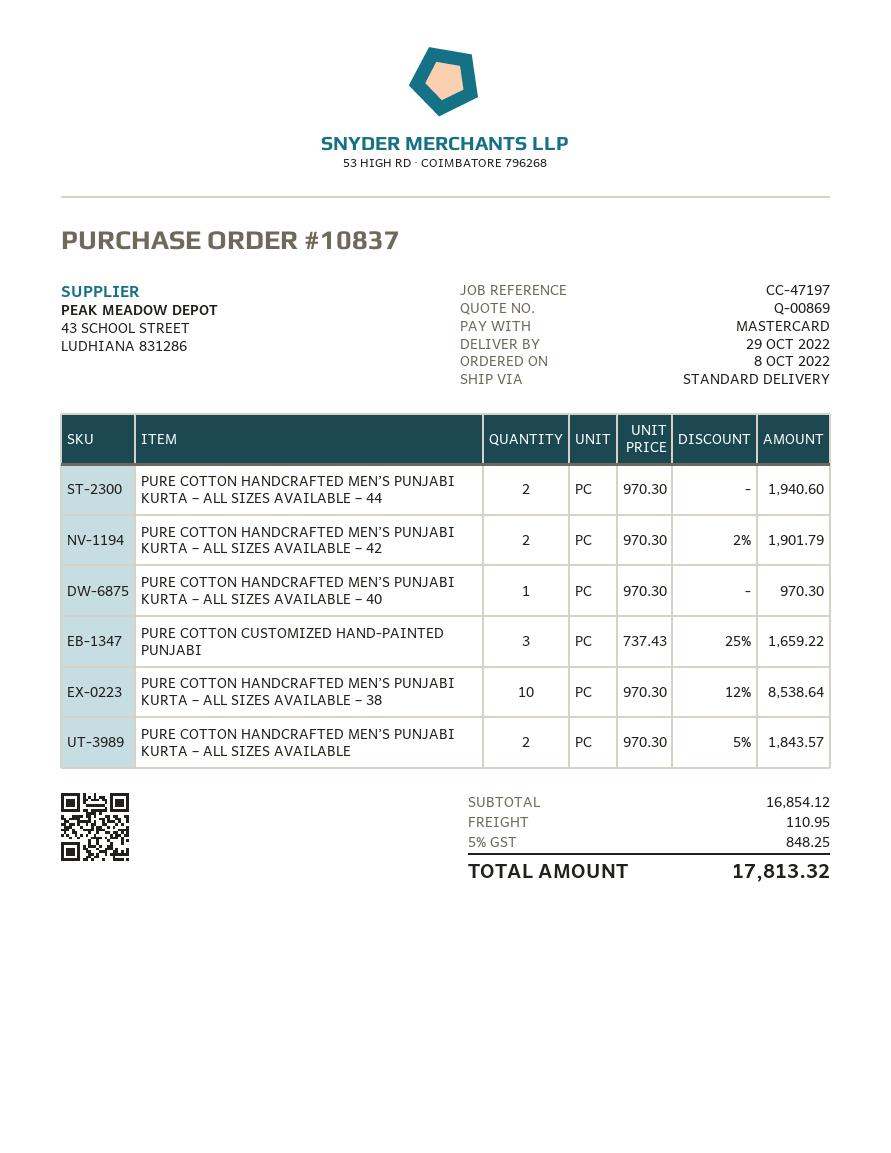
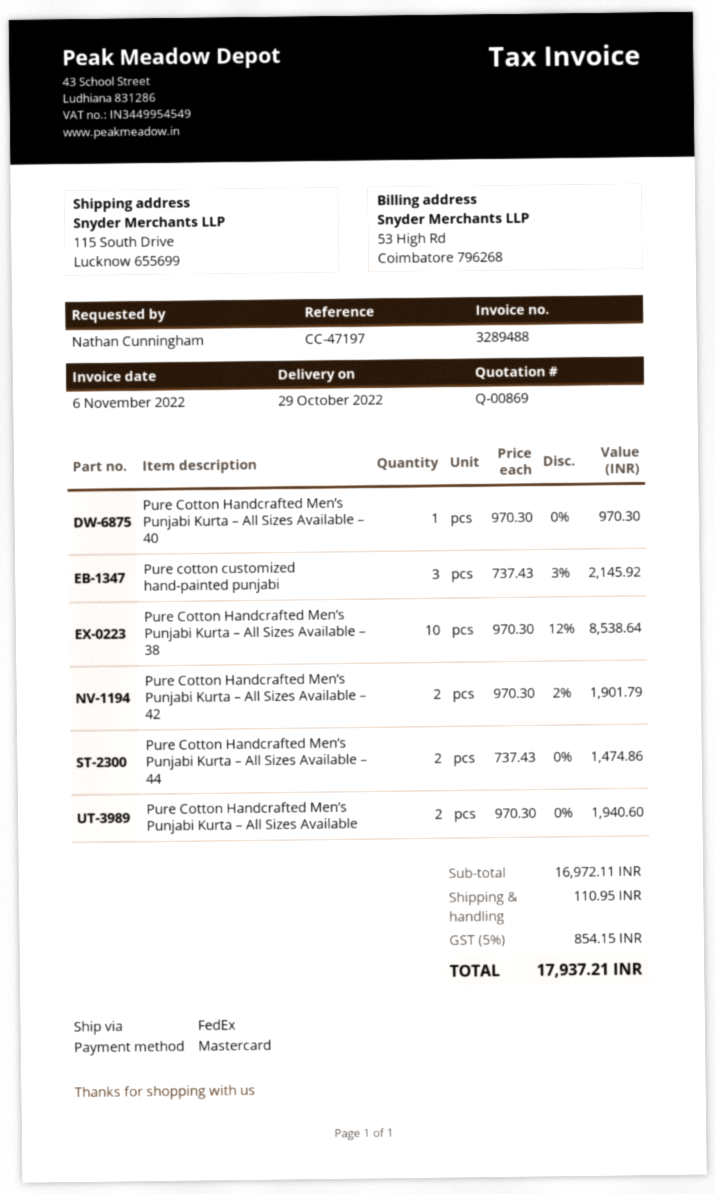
shipping method: standard -> FedEx
PURE COTTON HANDCRAFTED MEN’S PUNJABI KURTA – ALL SIZES AVAILABLE – 44: 2 x 970.30 = 1940.60 -> 2 x 737.43 = 1474.86
PURE COTTON CUSTOMIZED HAND-PAINTED PUNJABI: 3 x 737.43 - 25% = 1659.22 -> 3 x 737.43 - 3% = 2145.92
PURE COTTON HANDCRAFTED MEN’S PUNJABI KURTA – ALL SIZES AVAILABLE: 2 x 970.30 - 5% = 1843.57 -> 2 x 970.30 = 1940.60
subtotal: 16854.12 -> 16972.11
tax: 5% = 848.25 -> 5% = 854.15
total: 17813.32 -> 17937.21

